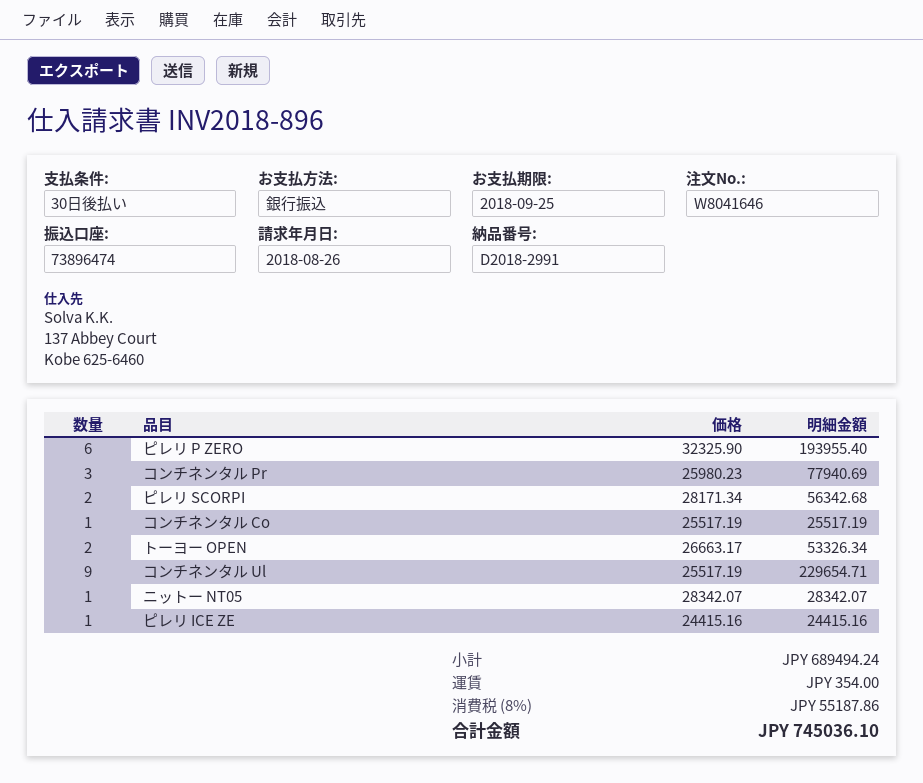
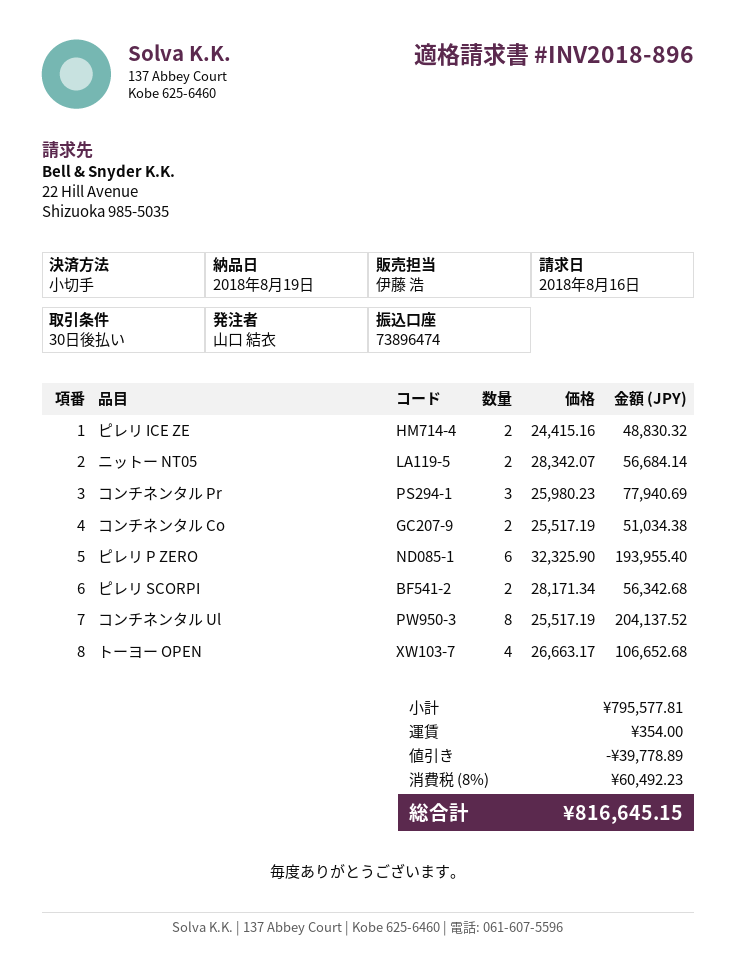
invoice date: 2018-08-26 -> 2018-08-16
payment method: bank transfer -> cheque
コンチネンタル Co: 1 x 25517.19 = 25517.19 -> 2 x 25517.19 = 51034.38
トーヨー OPEN: 2 x 26663.17 = 53326.34 -> 4 x 26663.17 = 106652.68
コンチネンタル Ul: 9 x 25517.19 = 229654.71 -> 8 x 25517.19 = 204137.52
ニットー NT05: 1 x 28342.07 = 28342.07 -> 2 x 28342.07 = 56684.14
ピレリ ICE ZE: 1 x 24415.16 = 24415.16 -> 2 x 24415.16 = 48830.32
subtotal: 689494.24 -> 795577.81
discount: none -> 39778.89
tax: 8% = 55187.86 -> 8% = 60492.23
total: 745036.10 -> 816645.15

